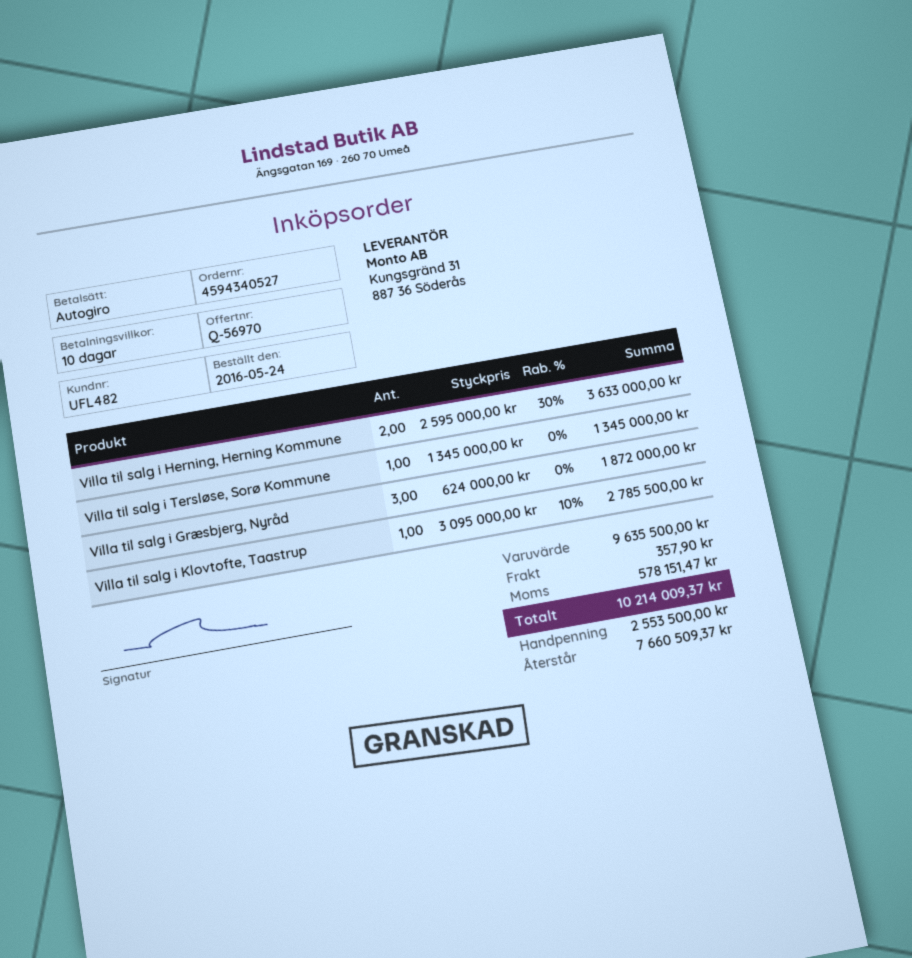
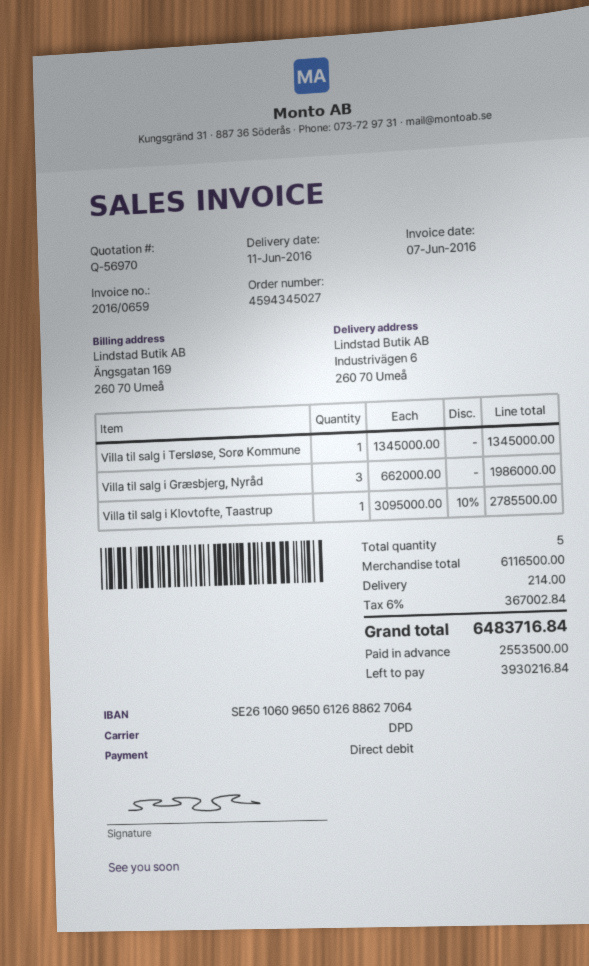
order number: 4594340527 -> 4594345027
Villa til salg i Herning, Herning Kommune: 2 x 2595000.00 - 30% = 3633000.00 -> none
Villa til salg i Græsbjerg, Nyråd: 3 x 624000.00 = 1872000.00 -> 3 x 662000.00 = 1986000.00
subtotal: 9635500.00 -> 6116500.00
shipping: 357.90 -> 214.00
tax: 578151.47 -> 367002.84
total: 10214009.37 -> 6483716.84
balance: 7660509.37 -> 3930216.84

